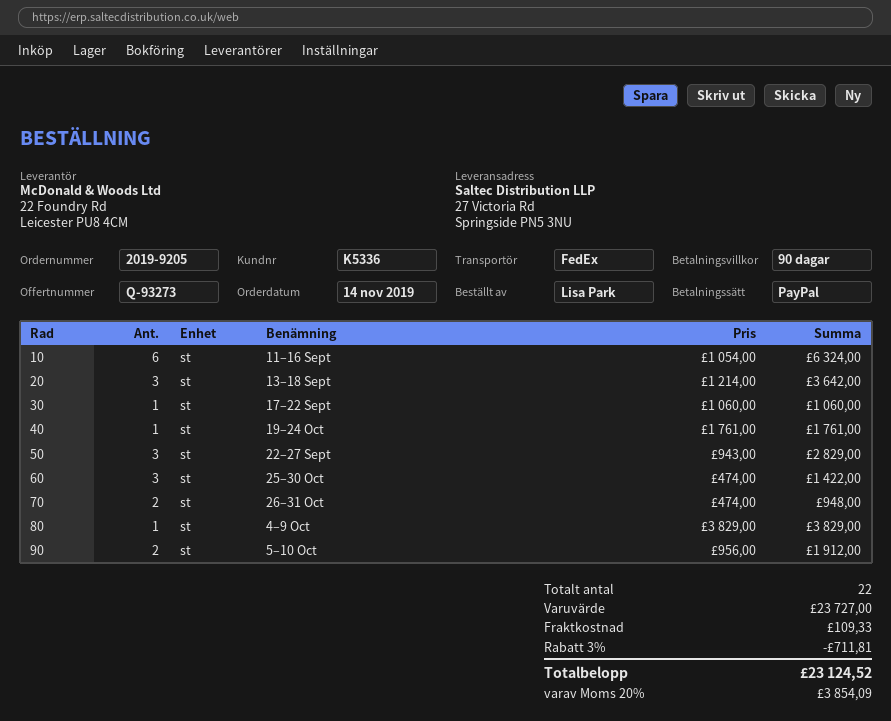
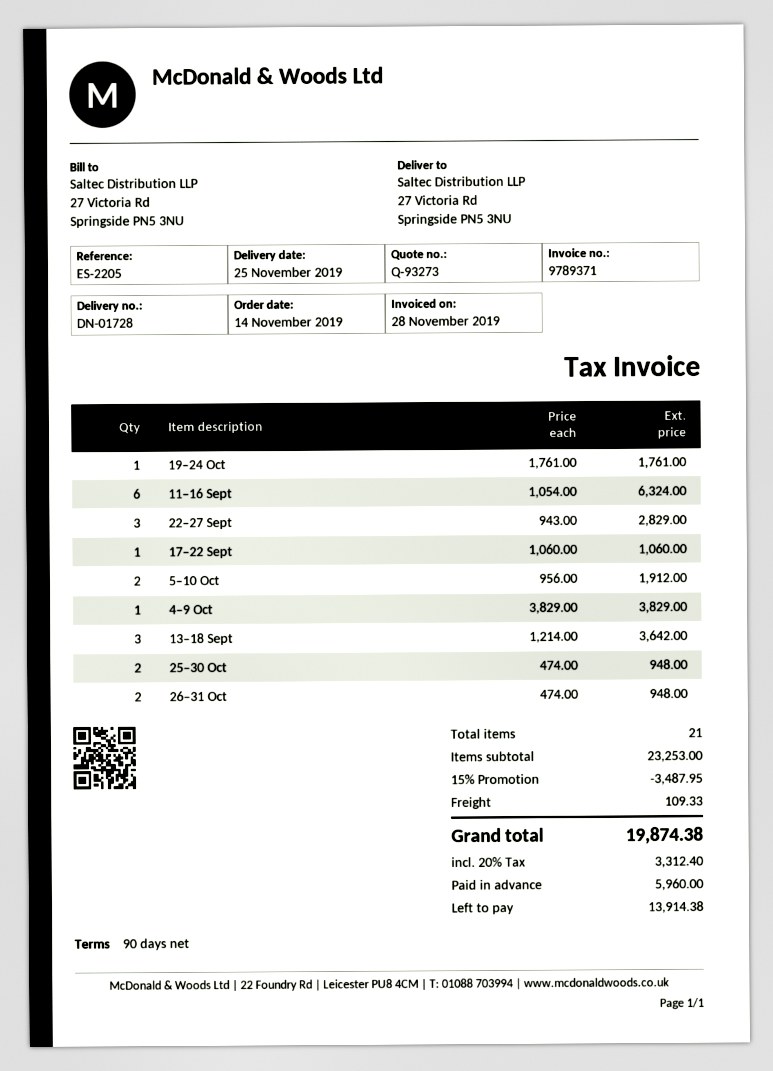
25–30 Oct: 3 x 474.00 = 1422.00 -> 2 x 474.00 = 948.00
total quantity: 22 -> 21
subtotal: 23727.00 -> 23253.00
discount: 3% = 711.81 -> 15% = 3487.95
tax: 20% = 3854.09 -> 20% = 3312.40
total: 23124.52 -> 19874.38

